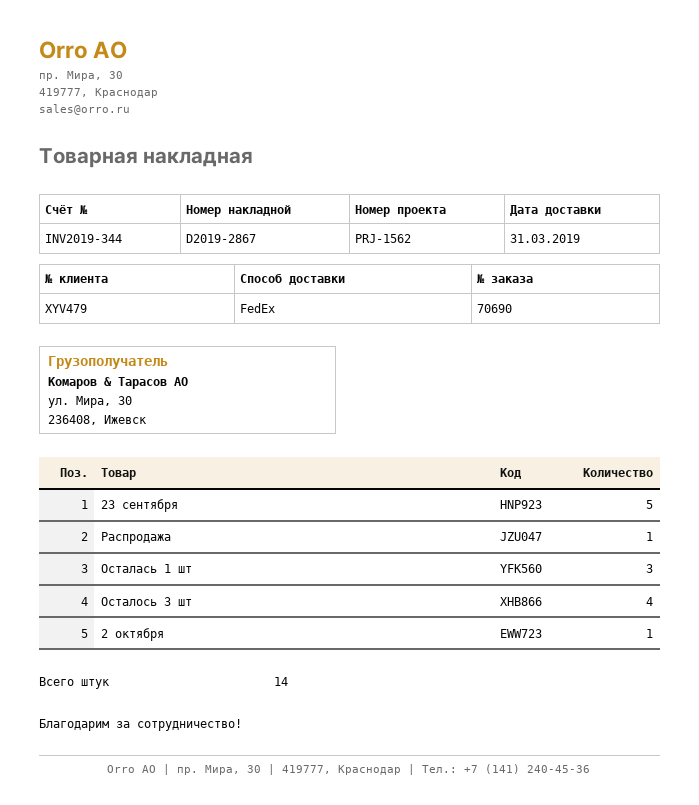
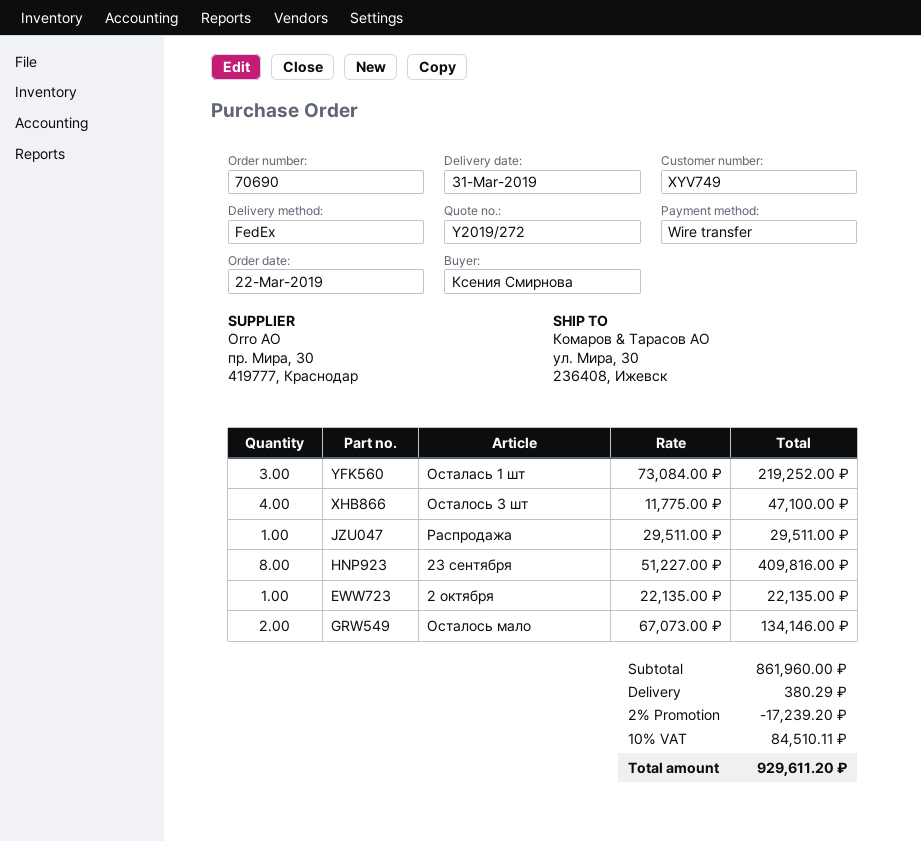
customer number: XYV479 -> XYV749
23 сентября: 5 -> 8
Осталось мало: none -> 2

